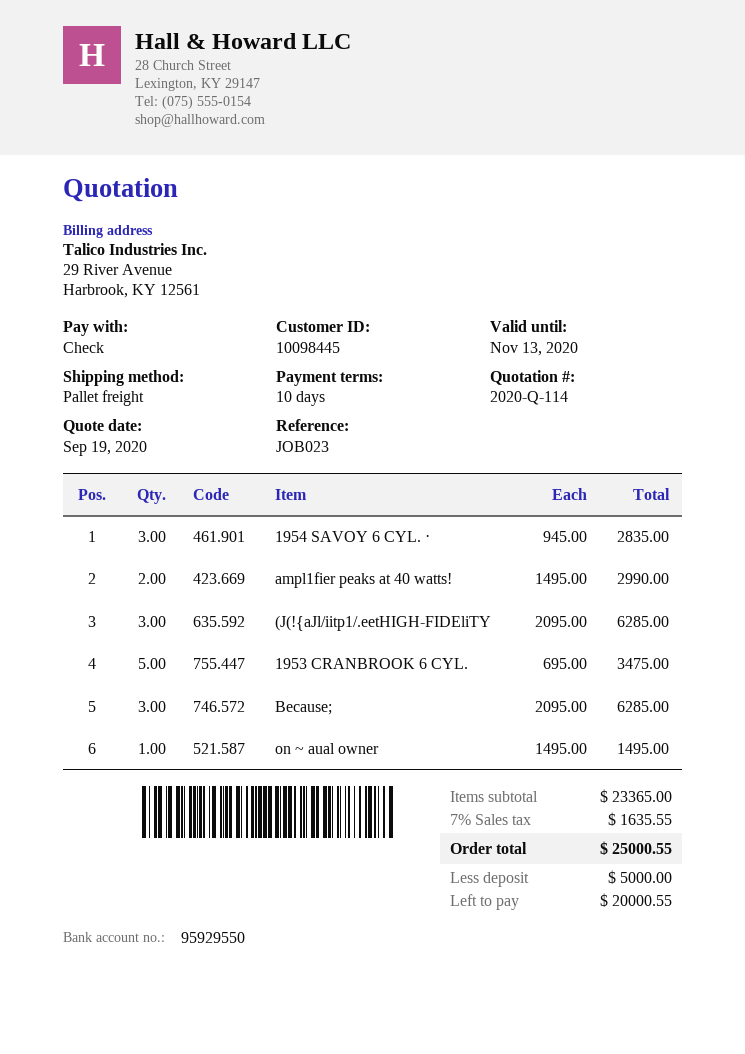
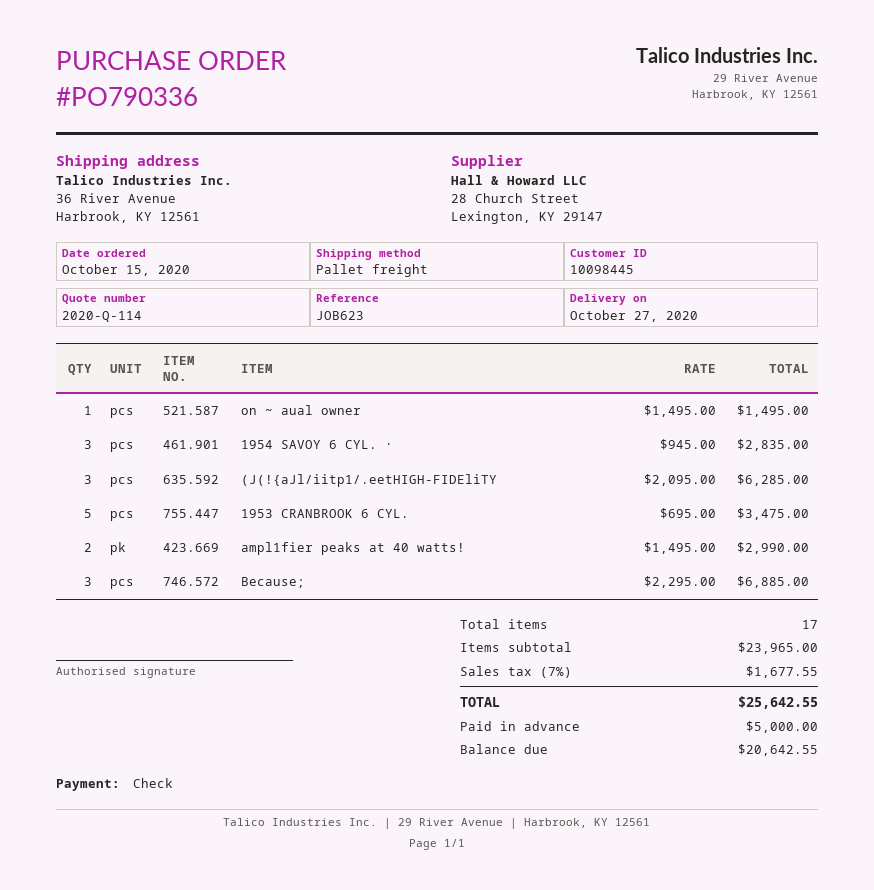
reference: JOB023 -> JOB623
Because;: 3 x 2095.00 = 6285.00 -> 3 x 2295.00 = 6885.00
subtotal: 23365.00 -> 23965.00
tax: 7% = 1635.55 -> 7% = 1677.55
total: 25000.55 -> 25642.55
balance: 20000.55 -> 20642.55

